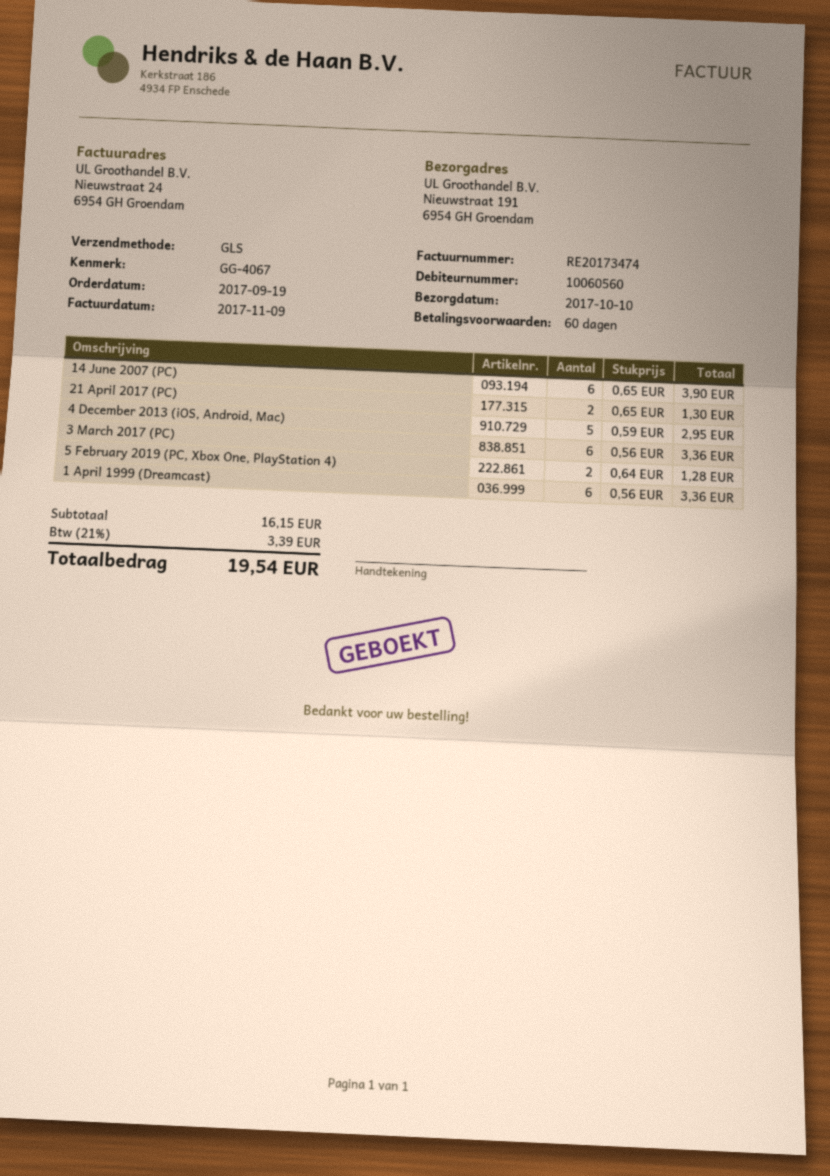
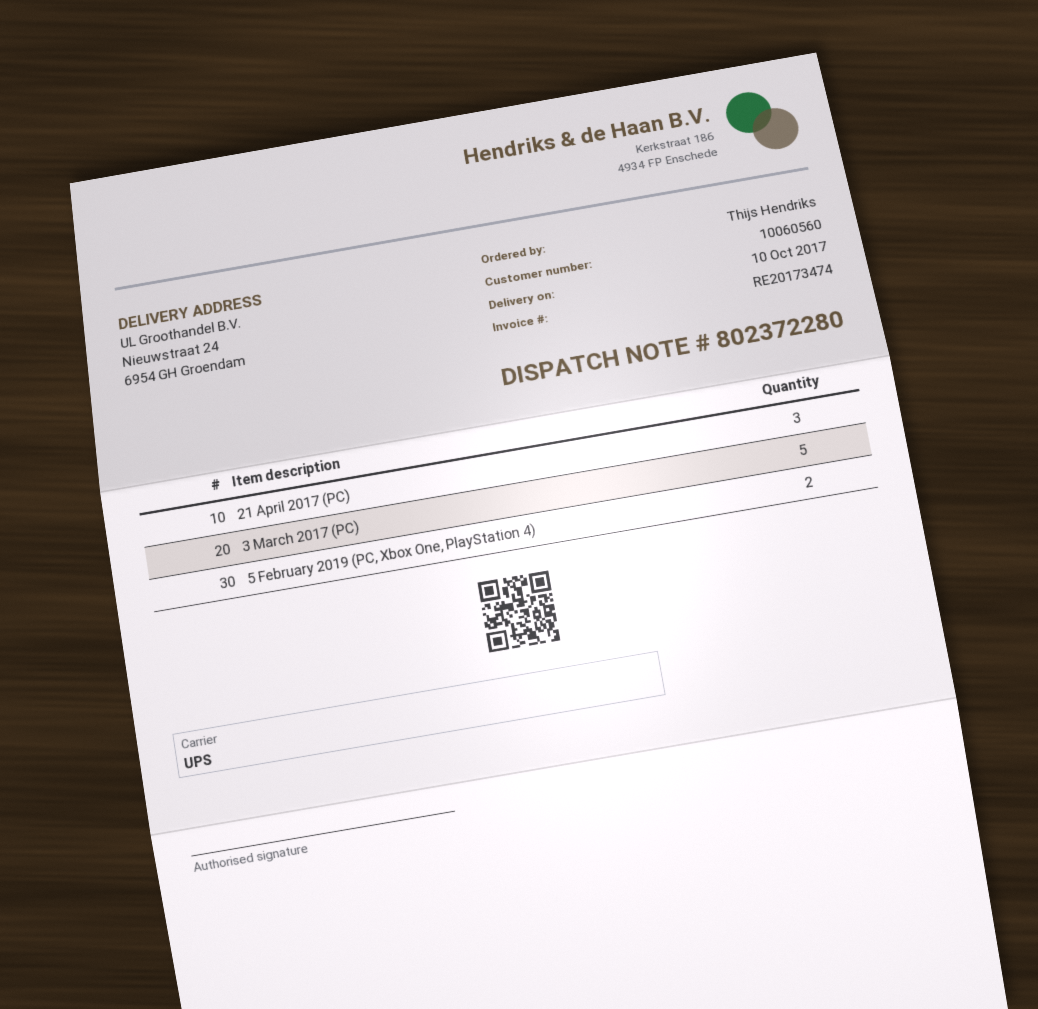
shipping method: GLS -> UPS
ship to: Nieuwstraat 191, 6954 GH Groendam -> Nieuwstraat 24, 6954 GH Groendam
14 June 2007 (PC): 6 -> none
21 April 2017 (PC): 2 -> 3
4 December 2013 (iOS, Android, Mac): 5 -> none
3 March 2017 (PC): 6 -> 5
1 April 1999 (Dreamcast): 6 -> none

